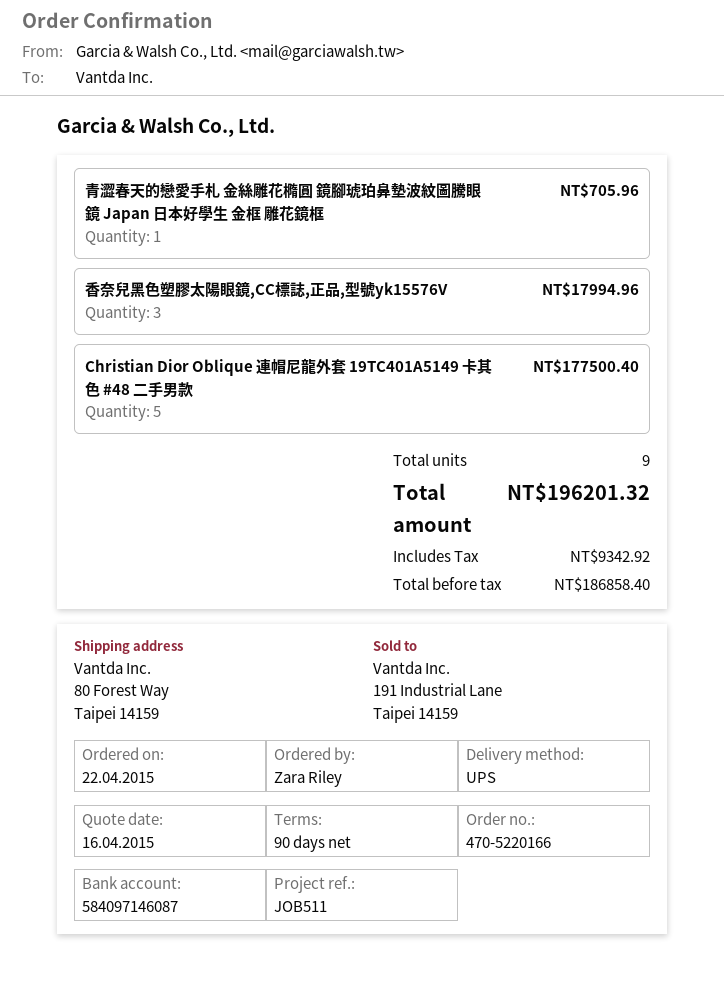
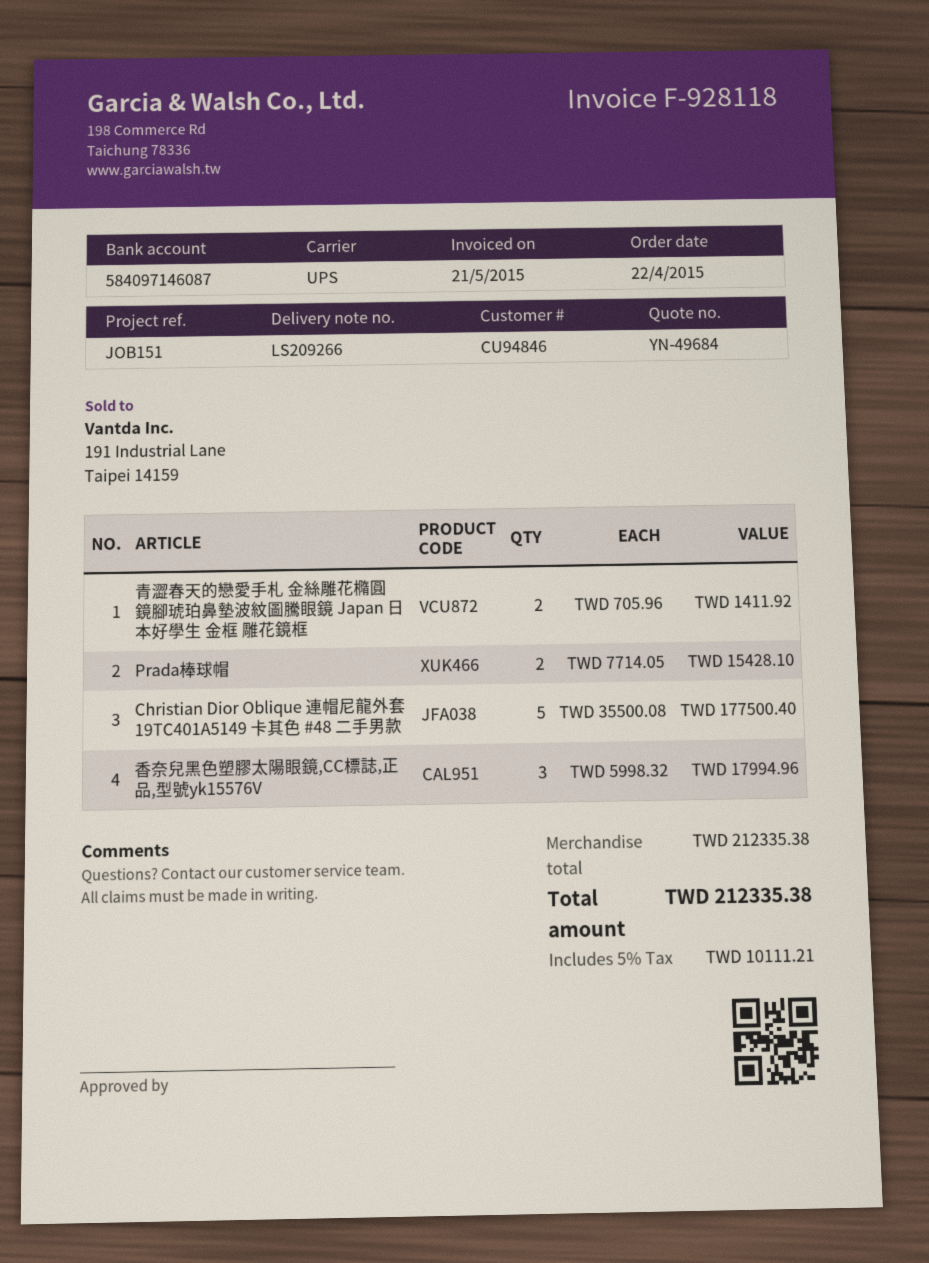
reference: JOB511 -> JOB151
青澀春天的戀愛手札 金絲雕花橢圓 鏡腳琥珀鼻墊波紋圖騰眼鏡 Japan 日本好學生 金框 雕花鏡框: 1 for 705.96 -> 2 for 1411.92
Prada棒球帽: none -> 2 for 15428.10
tax: 9342.92 -> 10111.21
total: 196201.32 -> 212335.38

